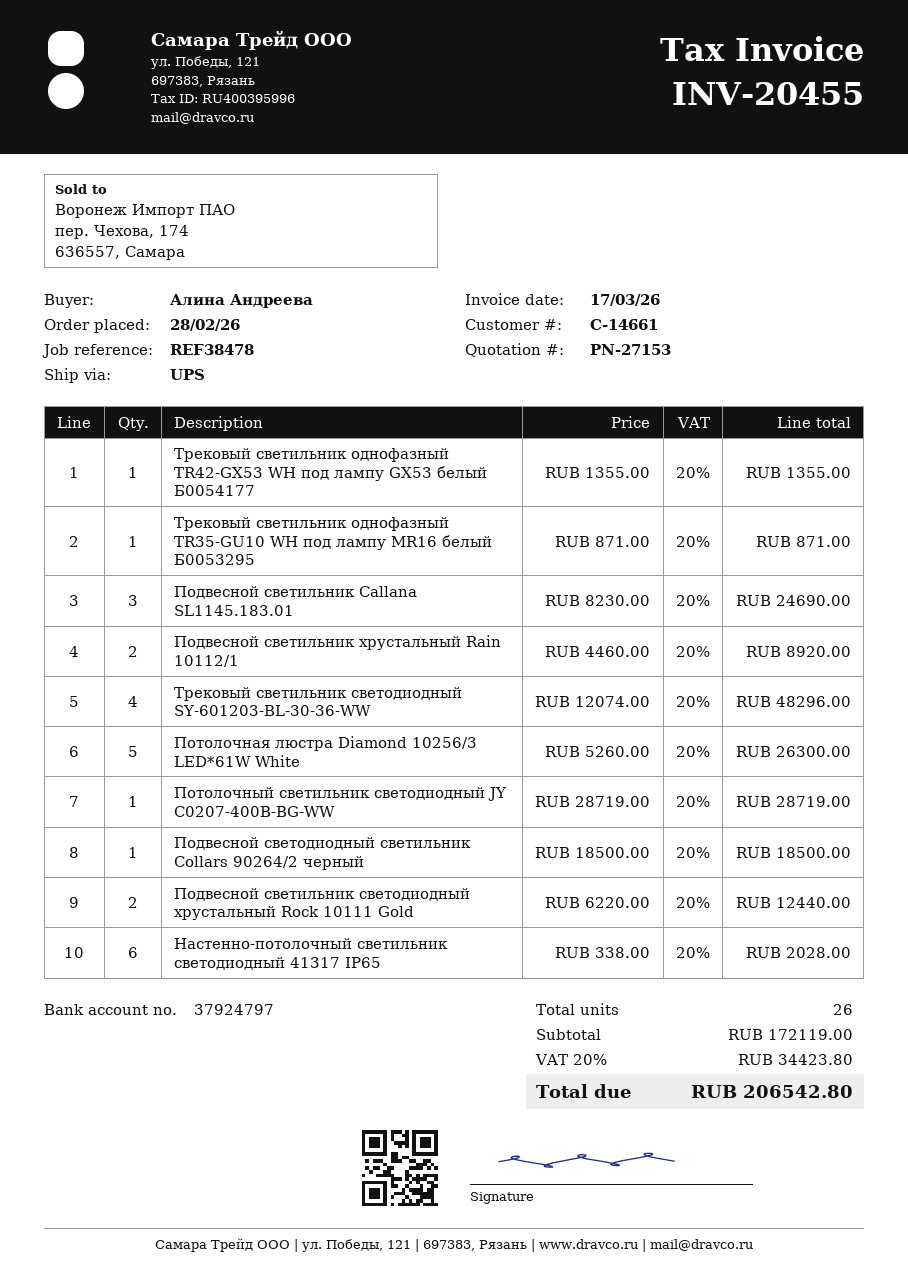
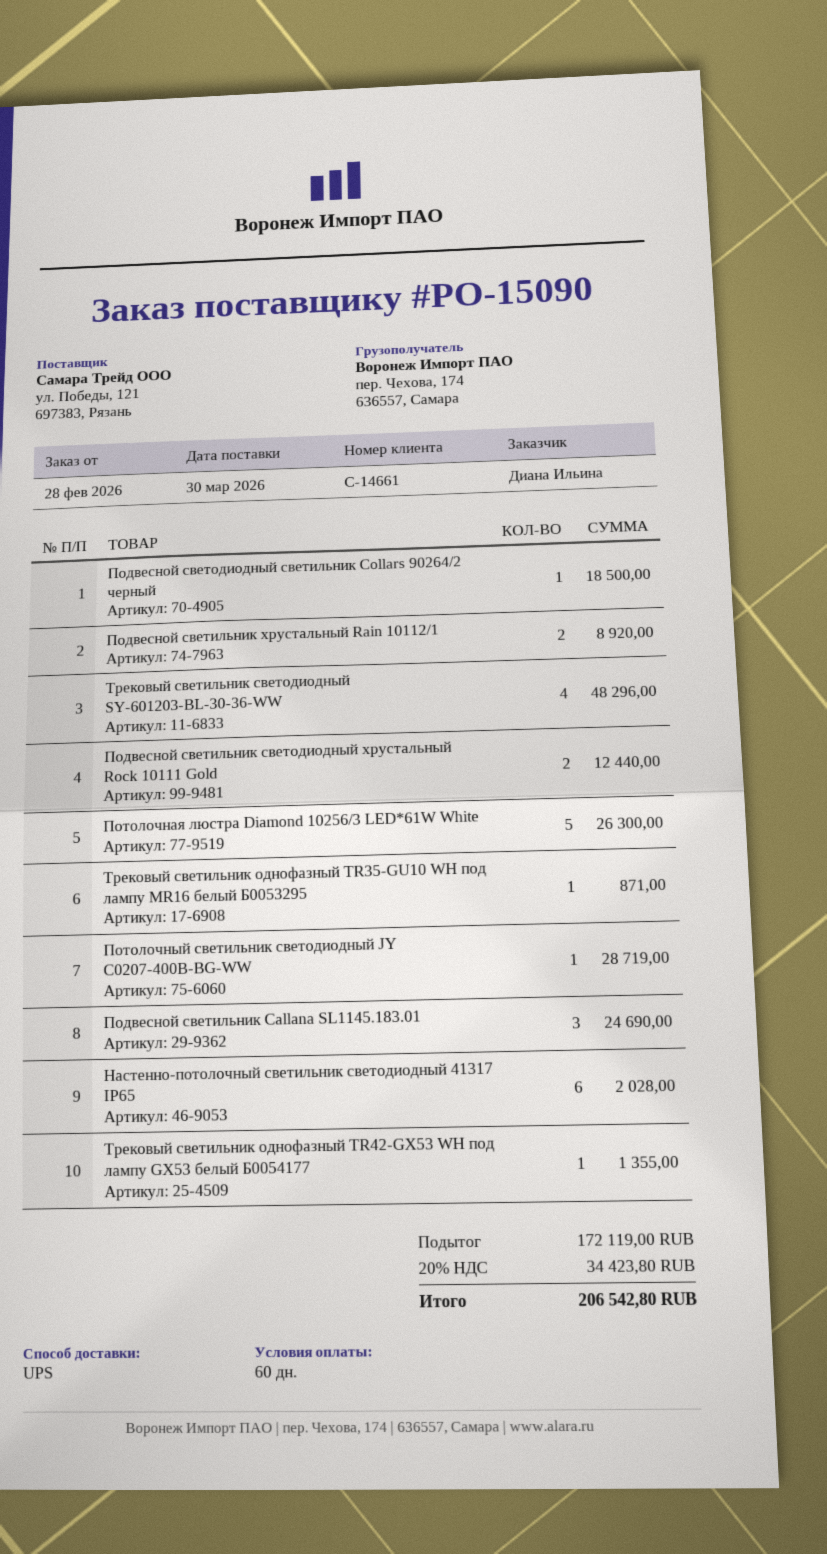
ordered by: Алина Андреева -> Диана Ильина

